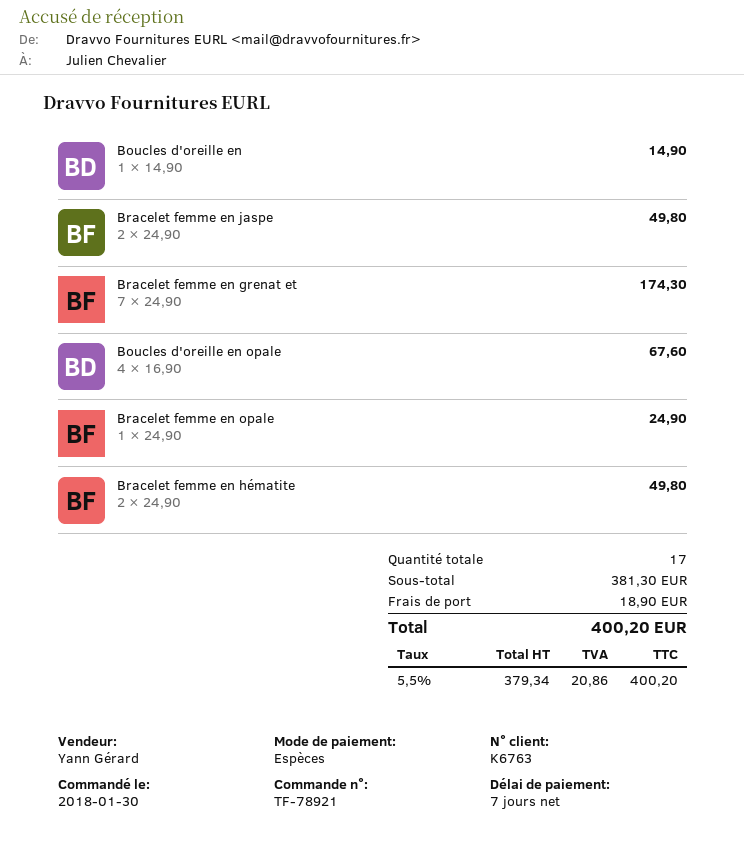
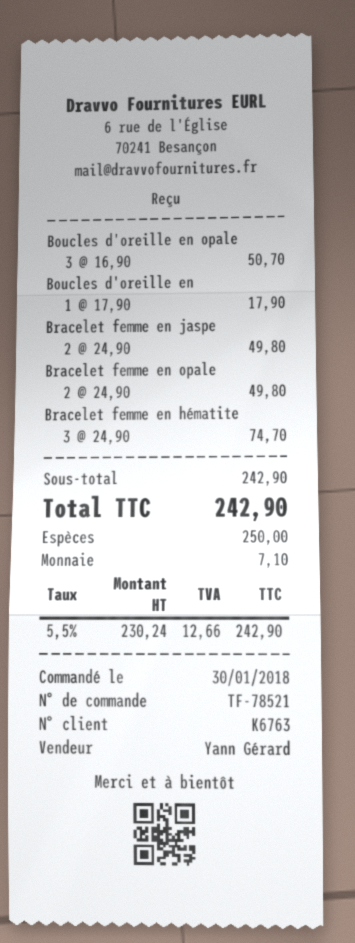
order number: TF-78921 -> TF-78521
Boucles d'oreille en: 1 x 14.90 = 14.90 -> 1 x 17.90 = 17.90
Bracelet femme en grenat et: 7 x 24.90 = 174.30 -> none
Boucles d'oreille en opale: 4 x 16.90 = 67.60 -> 3 x 16.90 = 50.70
Bracelet femme en opale: 1 x 24.90 = 24.90 -> 2 x 24.90 = 49.80
Bracelet femme en hématite: 2 x 24.90 = 49.80 -> 3 x 24.90 = 74.70
subtotal: 381.30 -> 242.90
shipping: 18.90 -> none
net: 379.34 -> 230.24
tax: 5.5% = 20.86 -> 5.5% = 12.66
total: 400.20 -> 242.90

